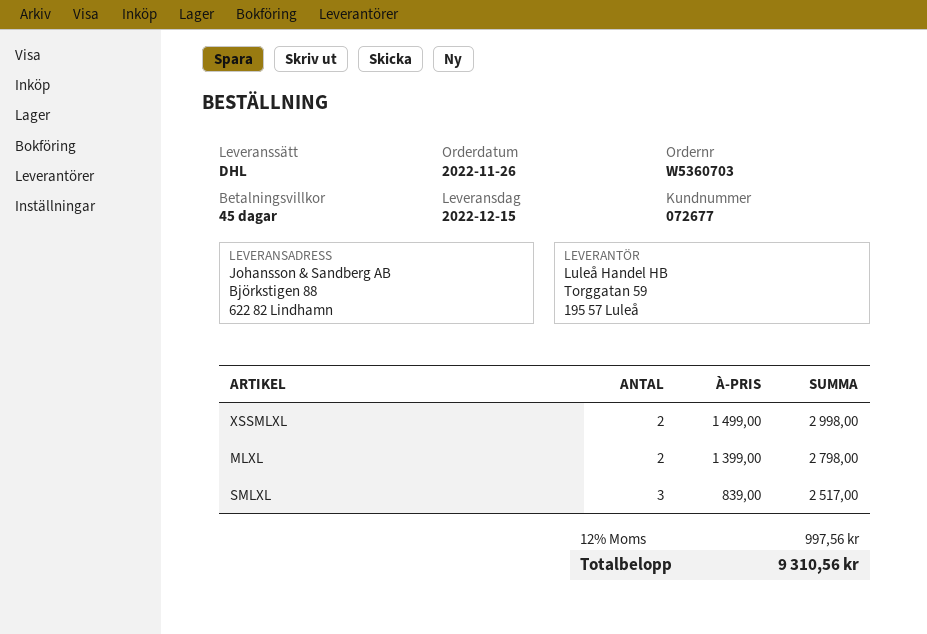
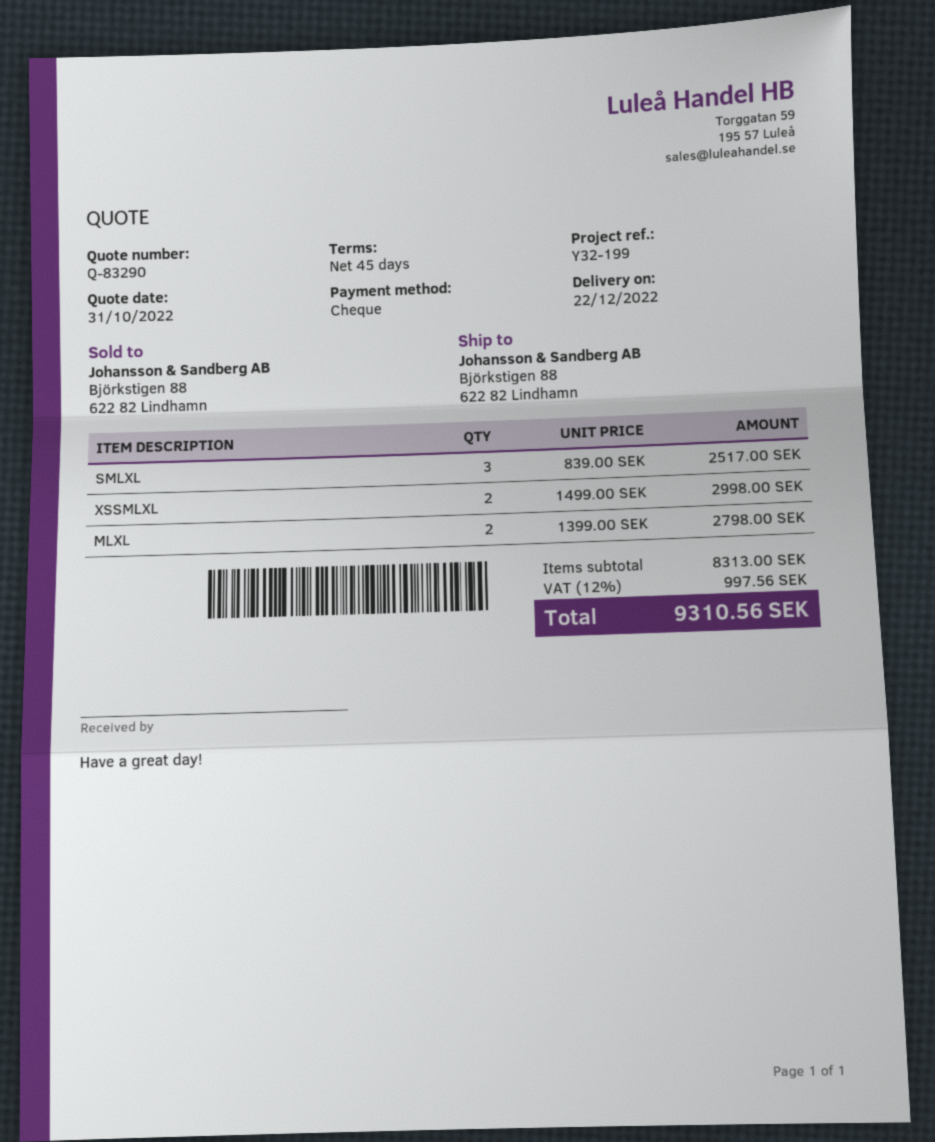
delivery date: 2022-12-15 -> 2022-12-22

